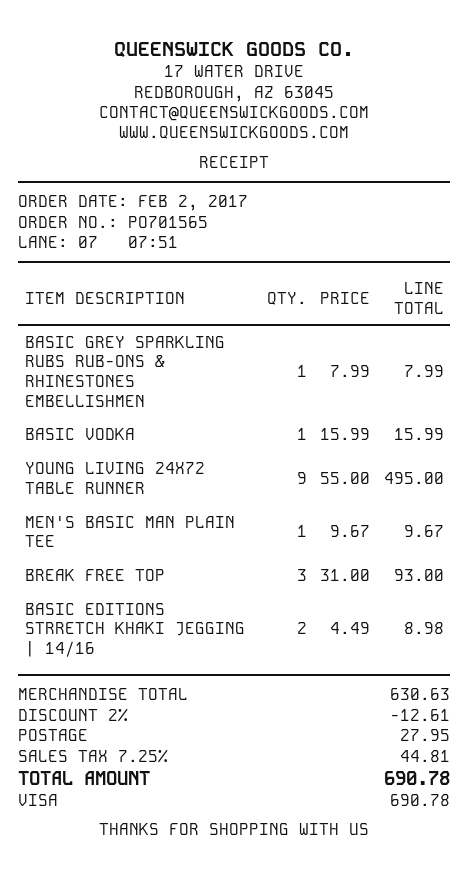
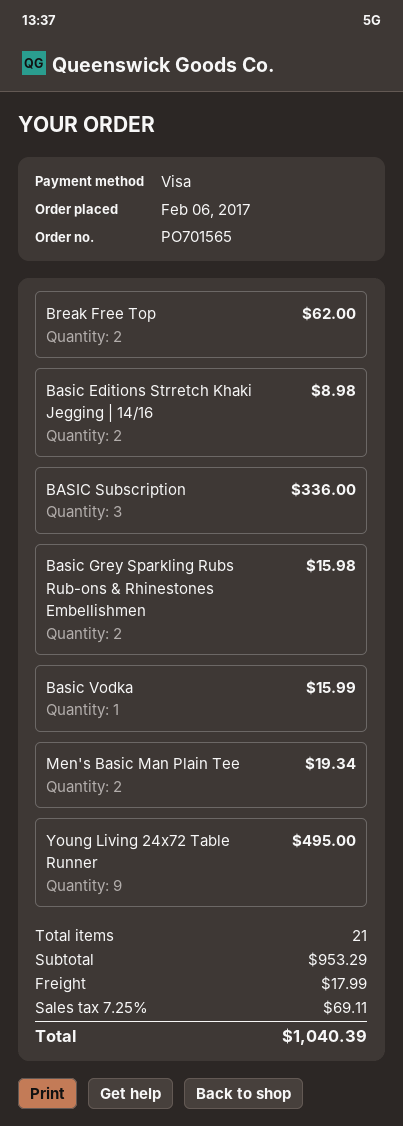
order date: 2017-02-02 -> 2017-02-06
BASIC GREY SPARKLING RUBS RUB-ONS & RHINESTONES EMBELLISHMEN: 1 for 7.99 -> 2 for 15.98
MEN'S BASIC MAN PLAIN TEE: 1 for 9.67 -> 2 for 19.34
BREAK FREE TOP: 3 for 93.00 -> 2 for 62.00
BASIC Subscription: none -> 3 for 336.00
subtotal: 630.63 -> 953.29
discount: 2% = 12.61 -> none
shipping: 27.95 -> 17.99
tax: 7.25% = 44.81 -> 7.25% = 69.11
total: 690.78 -> 1040.39

